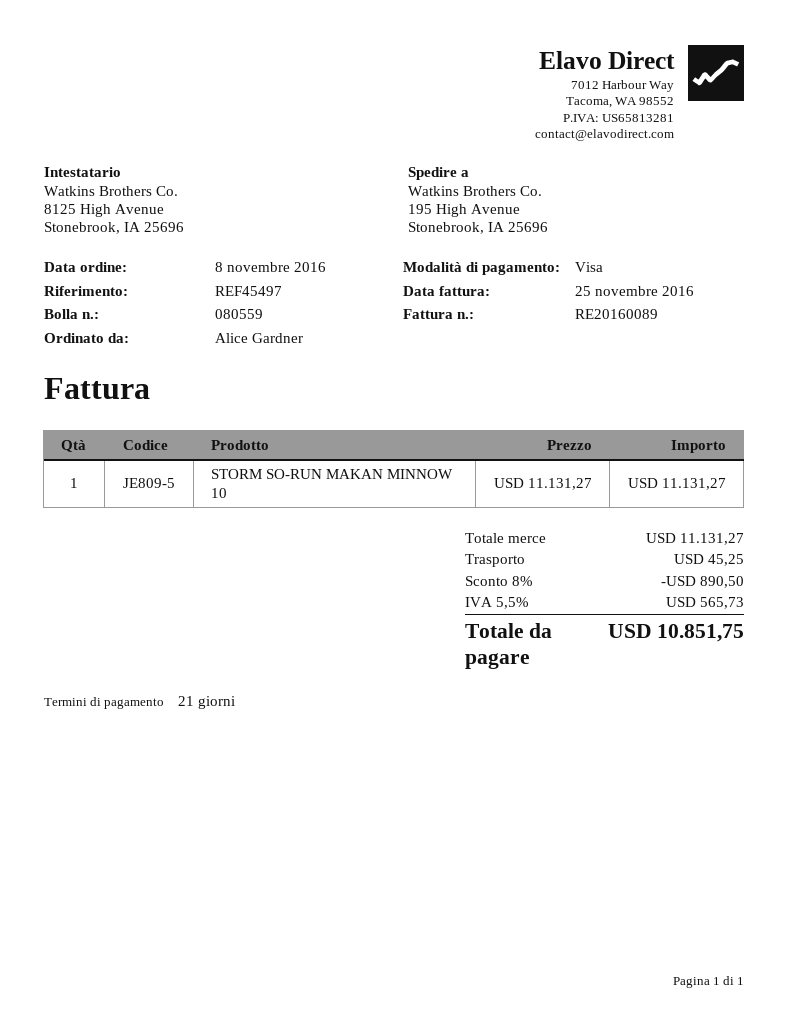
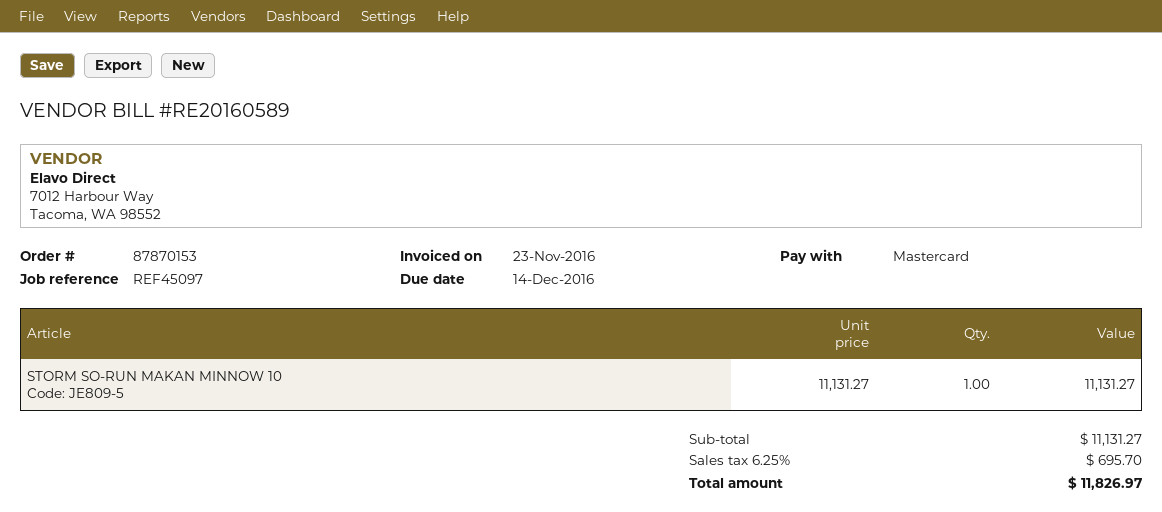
invoice number: RE20160089 -> RE20160589
invoice date: 2016-11-25 -> 2016-11-23
reference: REF45497 -> REF45097
payment method: Visa -> Mastercard
discount: 8% = 890.50 -> none
shipping: 45.25 -> none
tax: 5.5% = 565.73 -> 6.25% = 695.70
total: 10851.75 -> 11826.97

